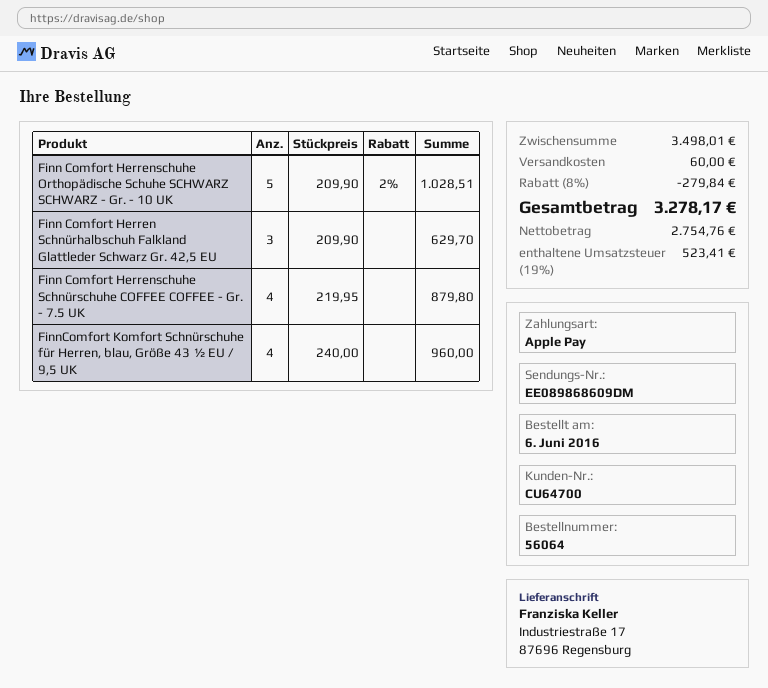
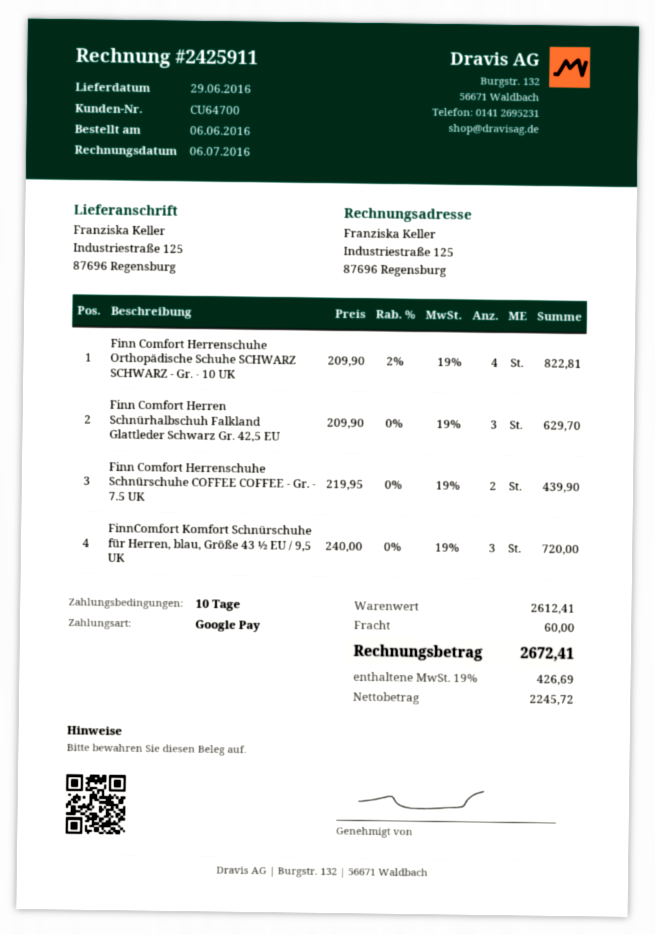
payment method: Apple Pay -> Google Pay
ship to: Industriestraße 17, 87696 Regensburg -> Industriestraße 125, 87696 Regensburg
Finn Comfort Herrenschuhe Orthopädische Schuhe SCHWARZ SCHWARZ - Gr. - 10 UK: 5 x 209.90 - 2% = 1028.51 -> 4 x 209.90 - 2% = 822.81
Finn Comfort Herrenschuhe Schnürschuhe COFFEE COFFEE - Gr. - 7.5 UK: 4 x 219.95 = 879.80 -> 2 x 219.95 = 439.90
FinnComfort Komfort Schnürschuhe für Herren, blau, Größe 43 ½ EU / 9,5 UK: 4 x 240.00 = 960.00 -> 3 x 240.00 = 720.00
subtotal: 3498.01 -> 2612.41
discount: 8% = 279.84 -> none
net: 2754.76 -> 2245.72
tax: 19% = 523.41 -> 19% = 426.69
total: 3278.17 -> 2672.41

